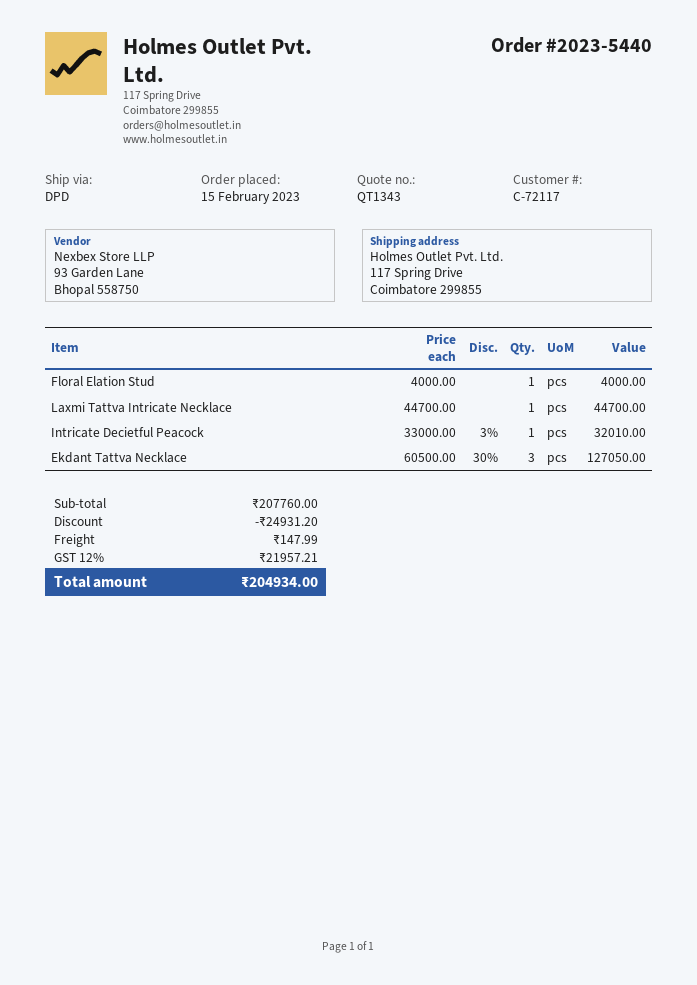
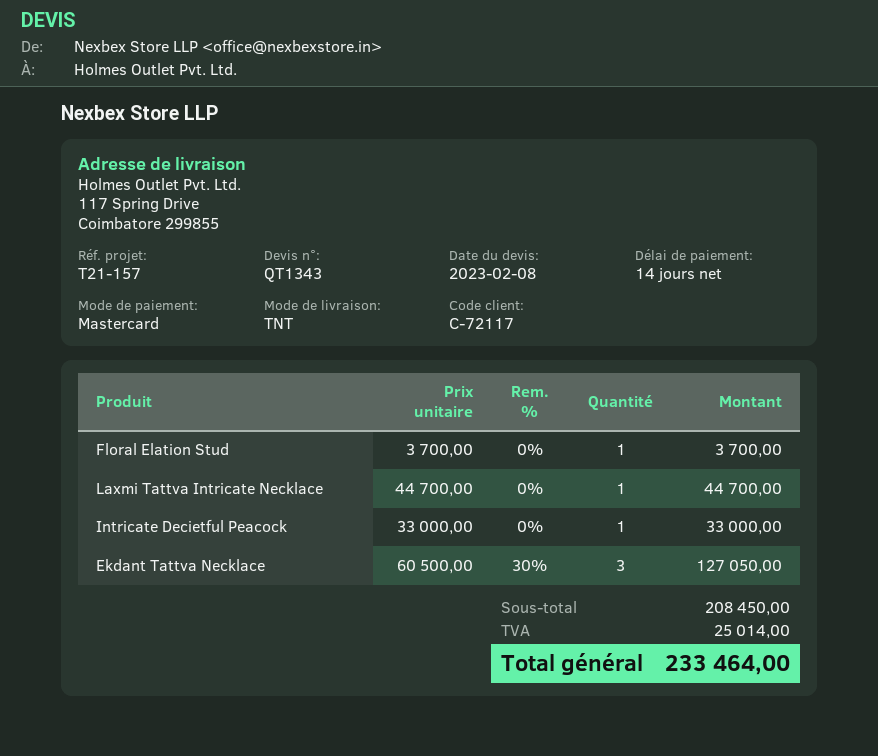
shipping method: DPD -> TNT
Floral Elation Stud: 1 x 4000.00 = 4000.00 -> 1 x 3700.00 = 3700.00
Intricate Decietful Peacock: 1 x 33000.00 - 3% = 32010.00 -> 1 x 33000.00 = 33000.00
subtotal: 207760.00 -> 208450.00
discount: 24931.20 -> none
shipping: 147.99 -> none
tax: 21957.21 -> 25014.00
total: 204934.00 -> 233464.00

